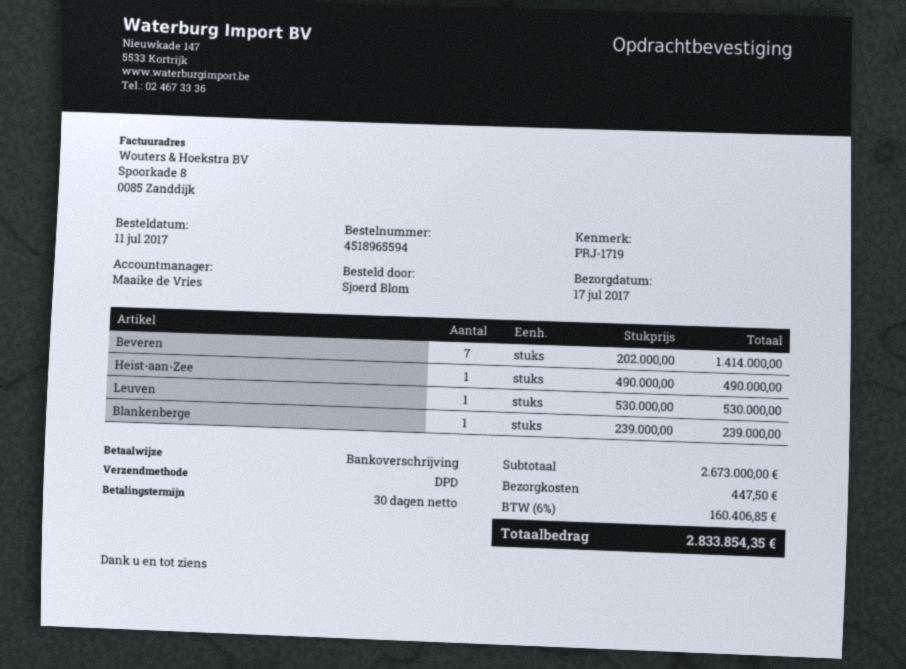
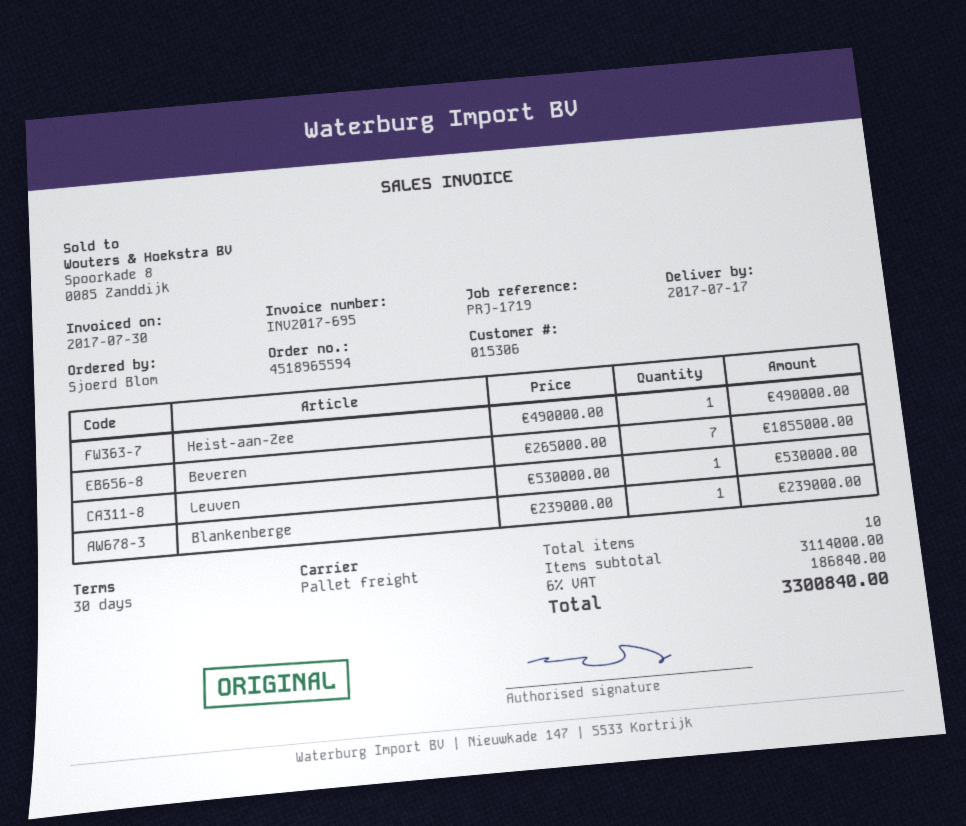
shipping method: DPD -> pallet freight
Beveren: 7 x 202000.00 = 1414000.00 -> 7 x 265000.00 = 1855000.00
subtotal: 2673000.00 -> 3114000.00
shipping: 447.50 -> none
tax: 6% = 160406.85 -> 6% = 186840.00
total: 2833854.35 -> 3300840.00

